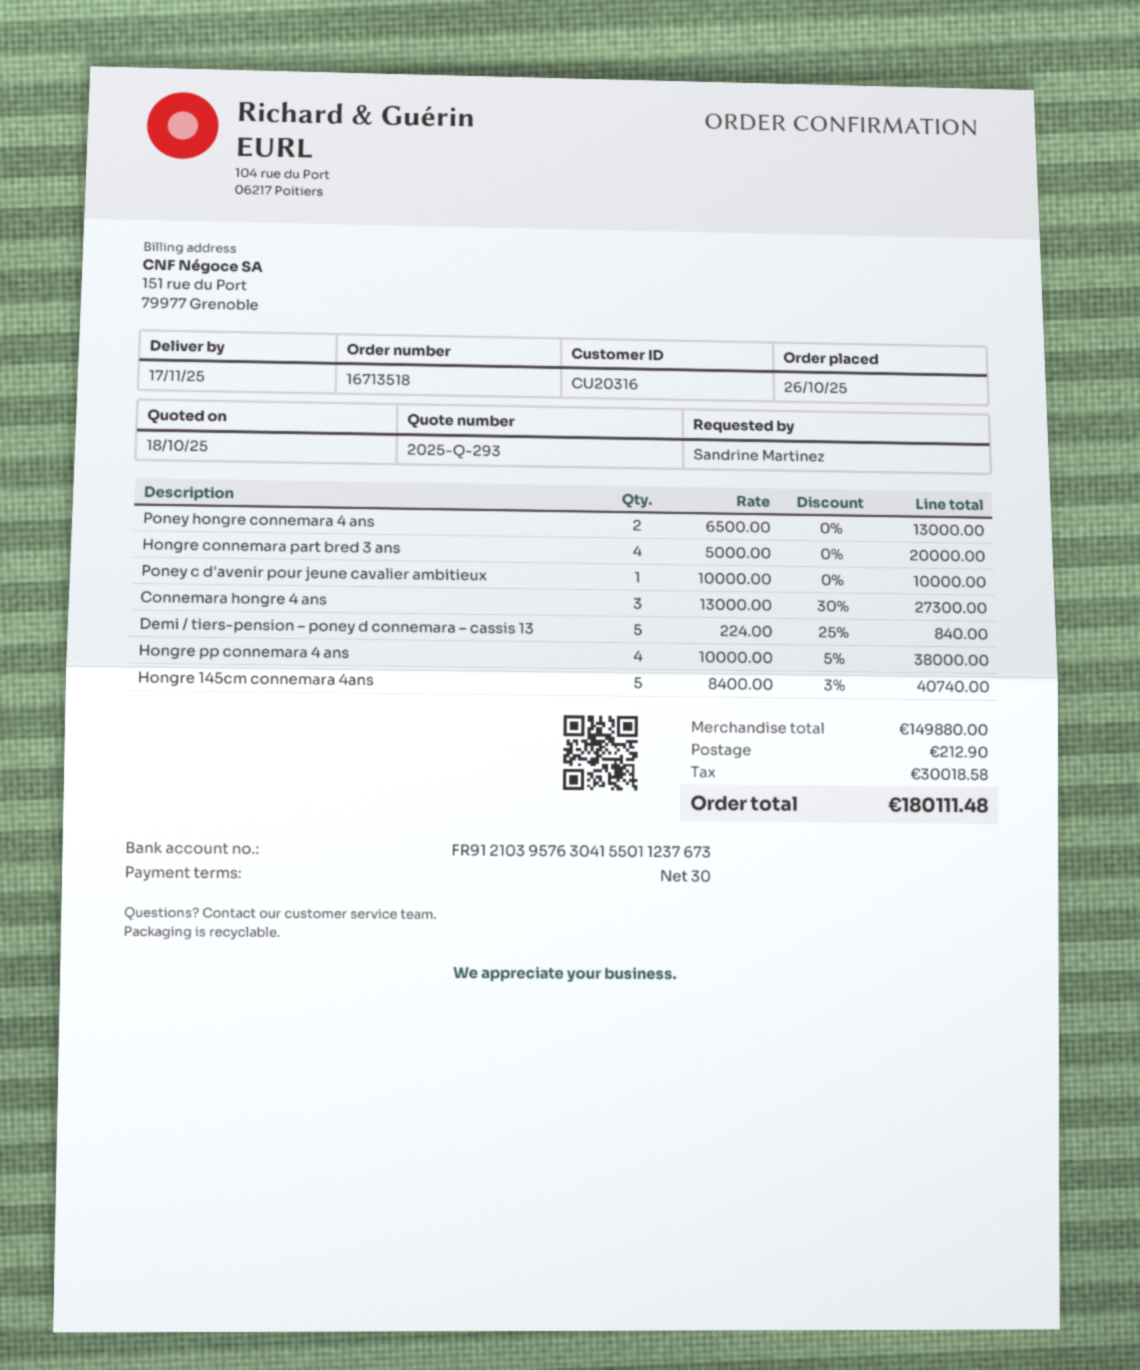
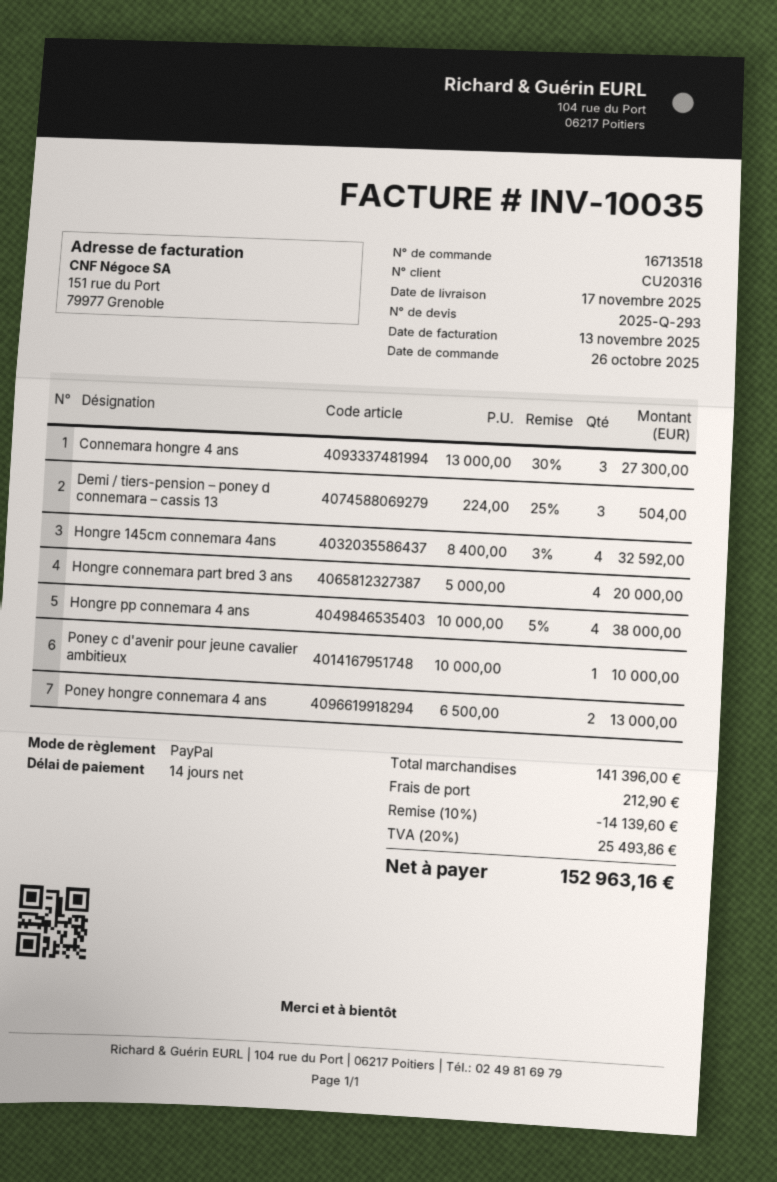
payment terms: 30 days -> 14 days
Demi / tiers-pension – poney d connemara – cassis 13: 5 x 224.00 - 25% = 840.00 -> 3 x 224.00 - 25% = 504.00
Hongre 145cm connemara 4ans: 5 x 8400.00 - 3% = 40740.00 -> 4 x 8400.00 - 3% = 32592.00
subtotal: 149880.00 -> 141396.00
discount: none -> 10% = 14139.60
tax: 30018.58 -> 25493.86
total: 180111.48 -> 152963.16

